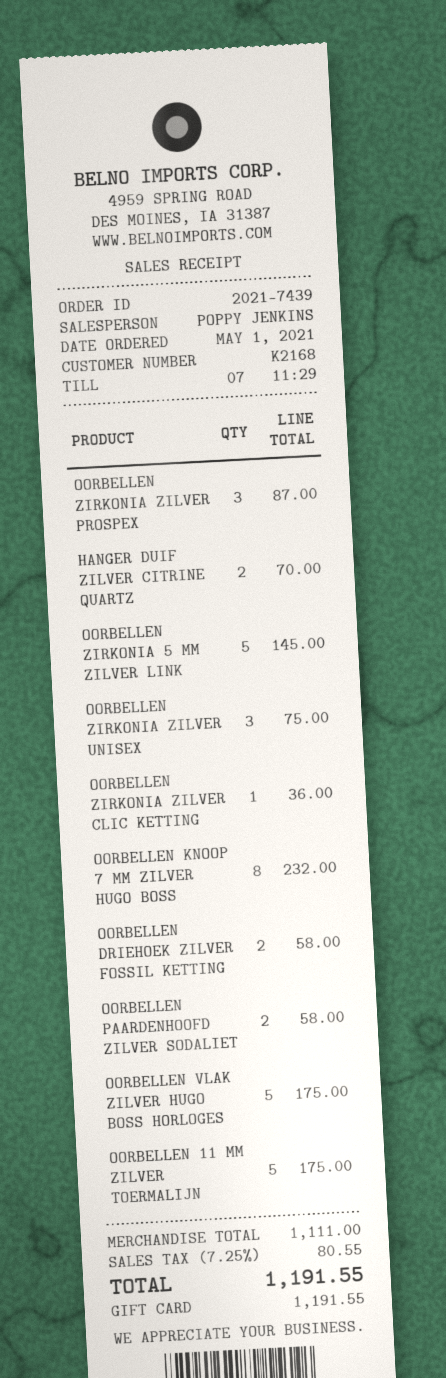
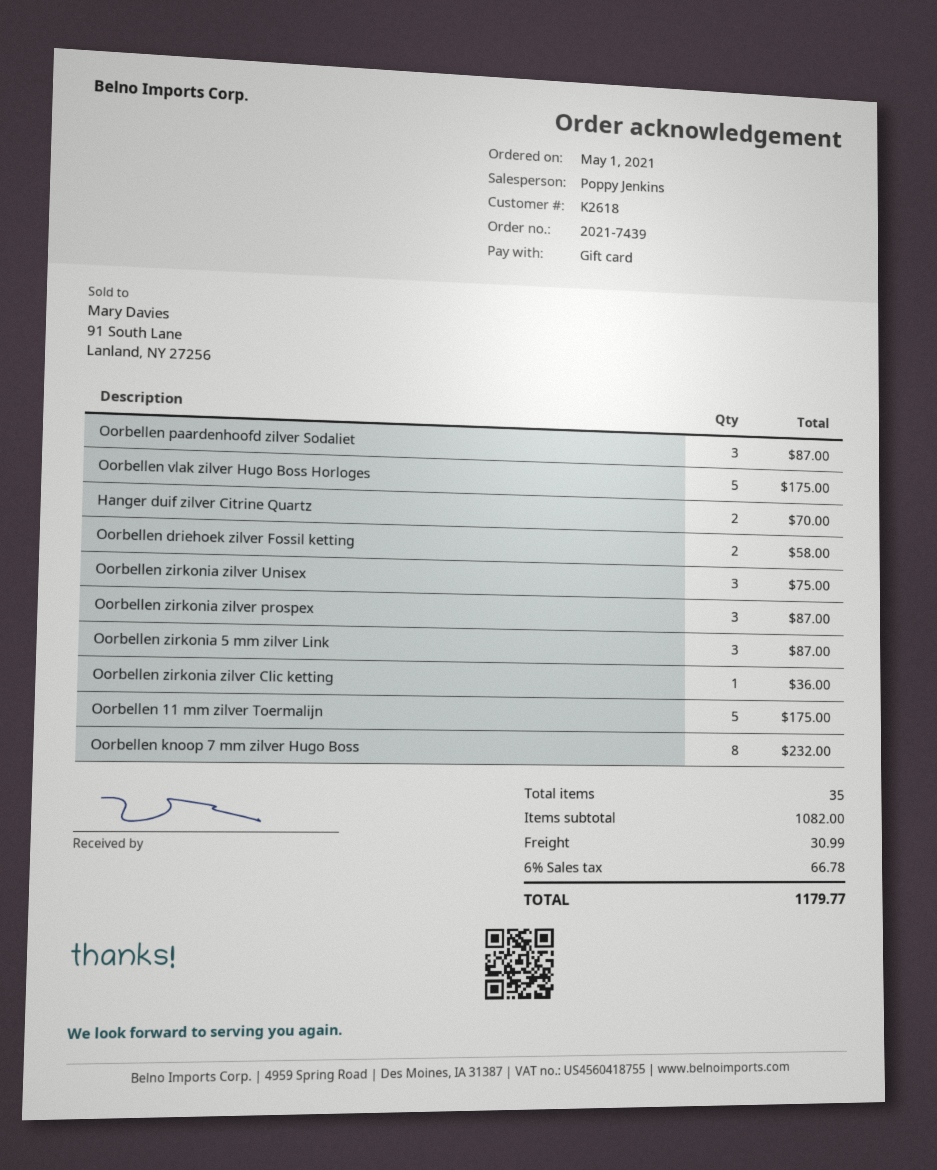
customer number: K2168 -> K2618
OORBELLEN ZIRKONIA 5 MM ZILVER LINK: 5 for 145.00 -> 3 for 87.00
OORBELLEN PAARDENHOOFD ZILVER SODALIET: 2 for 58.00 -> 3 for 87.00
subtotal: 1111.00 -> 1082.00
shipping: none -> 30.99
tax: 7.25% = 80.55 -> 6% = 66.78
total: 1191.55 -> 1179.77

